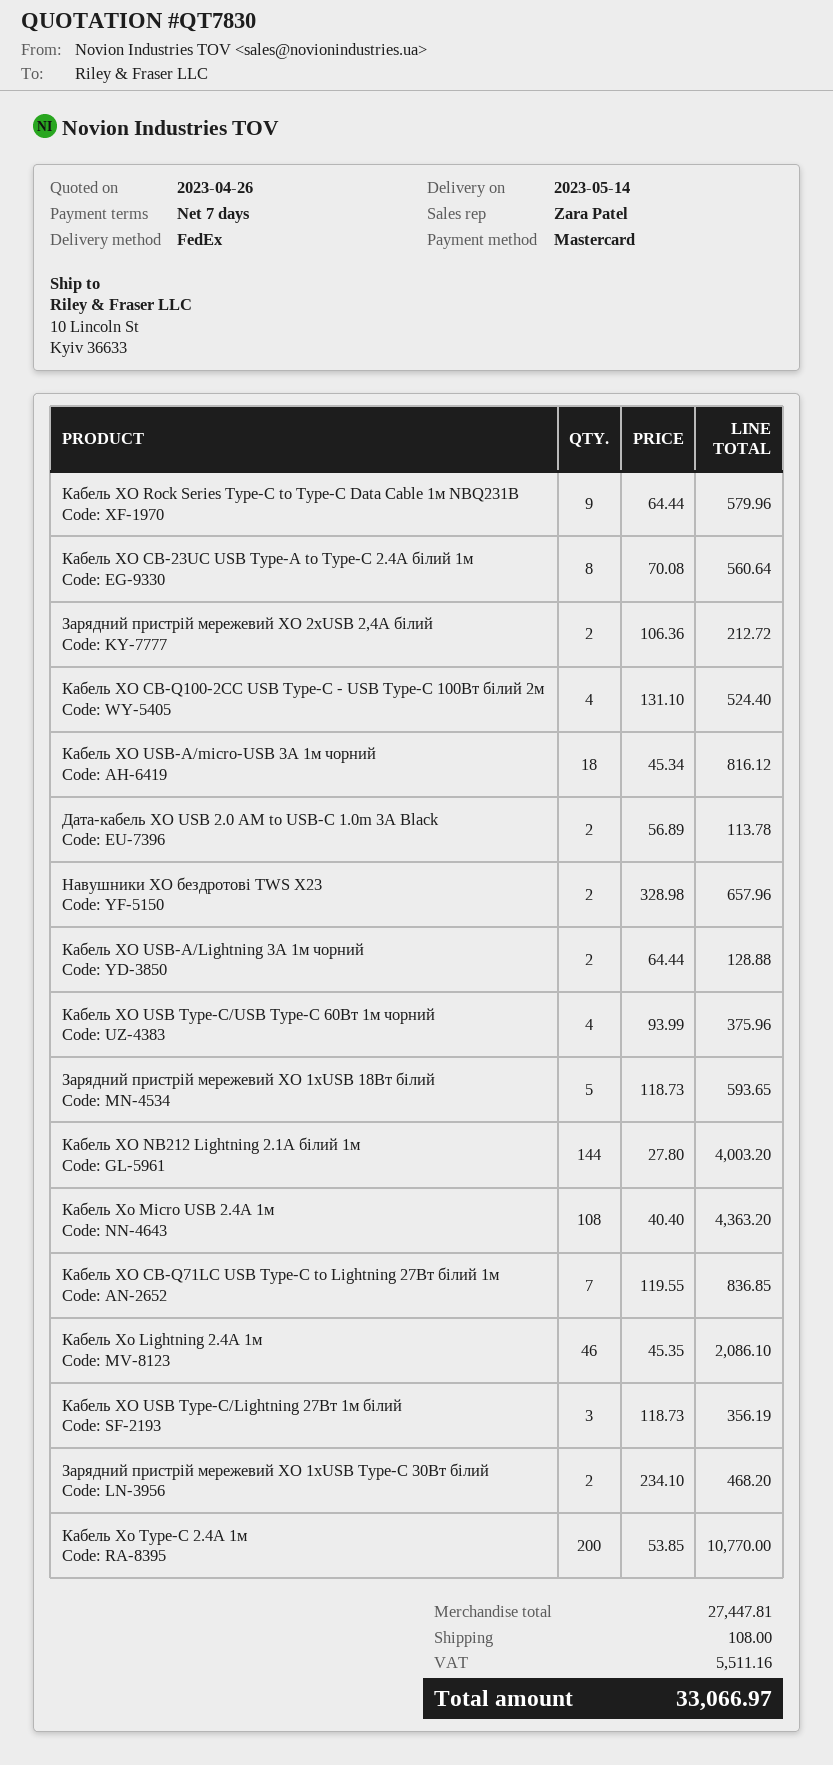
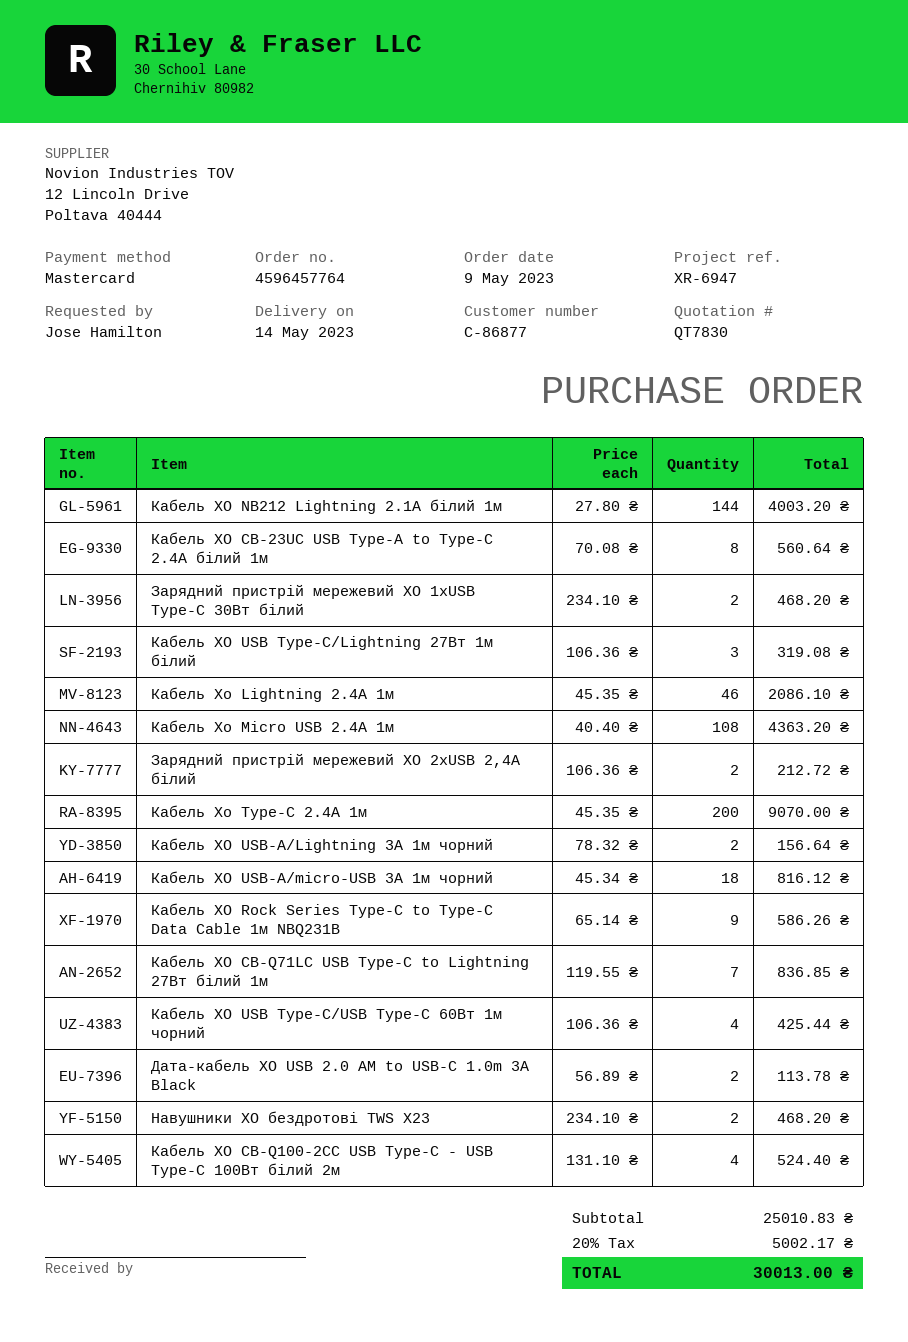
Кабель XO Rock Series Type-C to Type-C Data Cable 1м NBQ231B: 9 x 64.44 = 579.96 -> 9 x 65.14 = 586.26
Навушники XO бездротові TWS X23: 2 x 328.98 = 657.96 -> 2 x 234.10 = 468.20
Кабель XO USB-A/Lightning 3А 1м чорний: 2 x 64.44 = 128.88 -> 2 x 78.32 = 156.64
Кабель XO USB Type-C/USB Type-C 60Вт 1м чорний: 4 x 93.99 = 375.96 -> 4 x 106.36 = 425.44
Зарядний пристрій мережевий XO 1хUSB 18Вт білий: 5 x 118.73 = 593.65 -> none
Кабель XO USB Type-C/Lightning 27Вт 1м білий: 3 x 118.73 = 356.19 -> 3 x 106.36 = 319.08
Кабель Xo Type-C 2.4A 1м: 200 x 53.85 = 10770.00 -> 200 x 45.35 = 9070.00
subtotal: 27447.81 -> 25010.83
shipping: 108.00 -> none
tax: 5511.16 -> 5002.17
total: 33066.97 -> 30013.00

